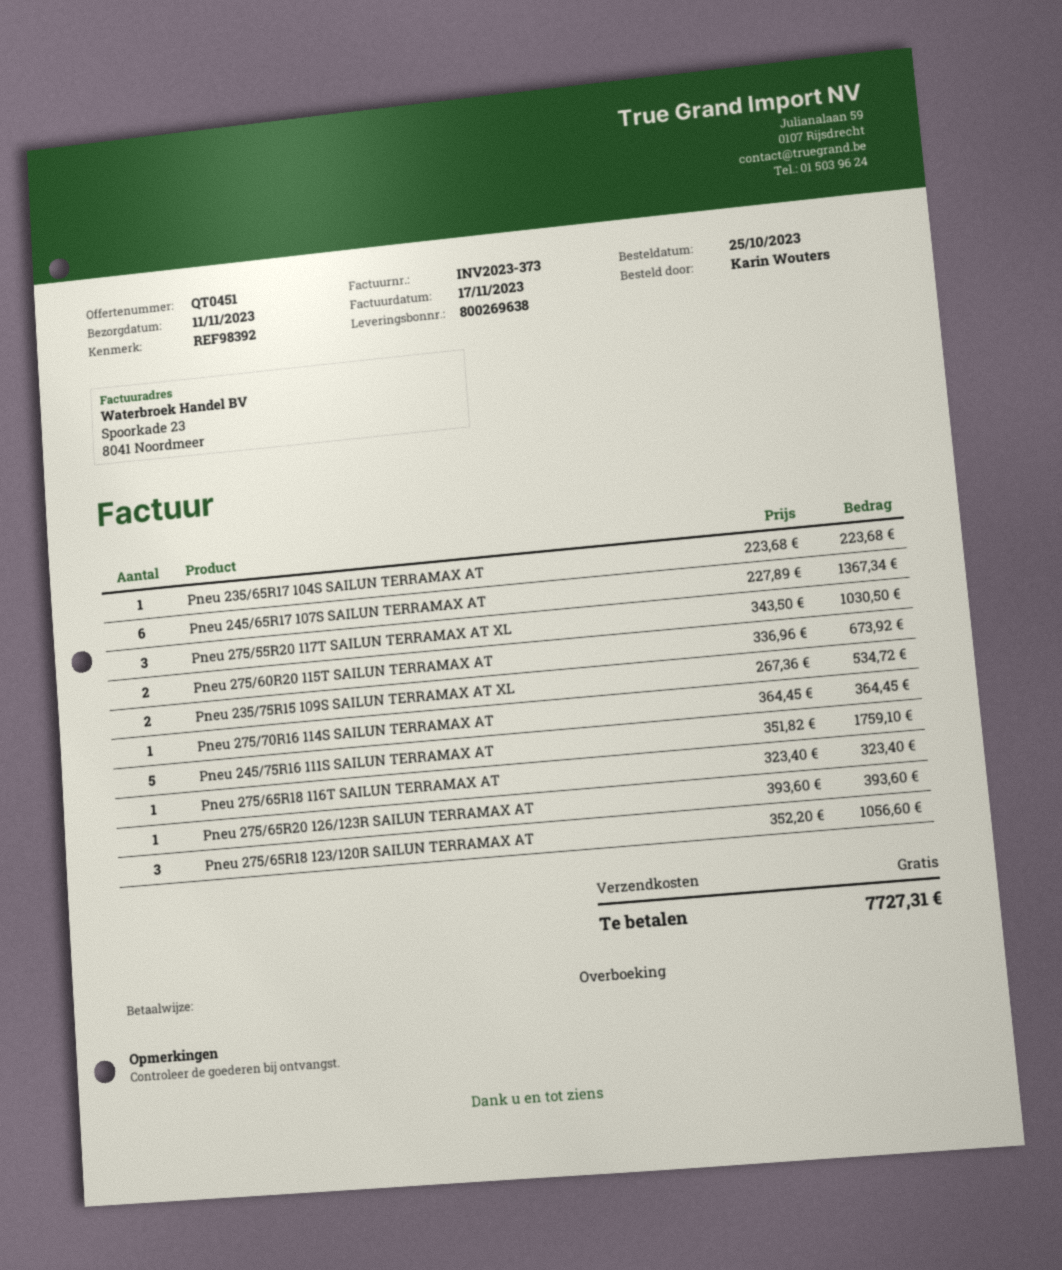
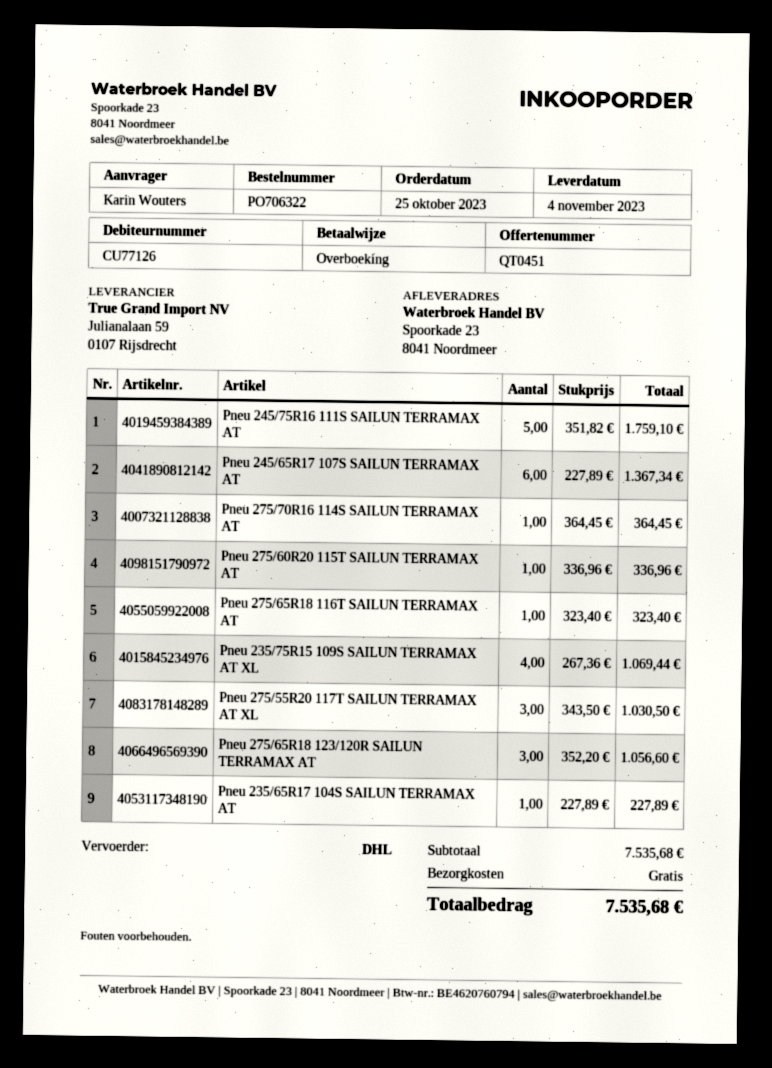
delivery date: 2023-11-11 -> 2023-11-04
Pneu 235/65R17 104S SAILUN TERRAMAX AT: 1 x 223.68 = 223.68 -> 1 x 227.89 = 227.89
Pneu 275/60R20 115T SAILUN TERRAMAX AT: 2 x 336.96 = 673.92 -> 1 x 336.96 = 336.96
Pneu 235/75R15 109S SAILUN TERRAMAX AT XL: 2 x 267.36 = 534.72 -> 4 x 267.36 = 1069.44
Pneu 275/65R20 126/123R SAILUN TERRAMAX AT: 1 x 393.60 = 393.60 -> none
total: 7727.31 -> 7535.68

